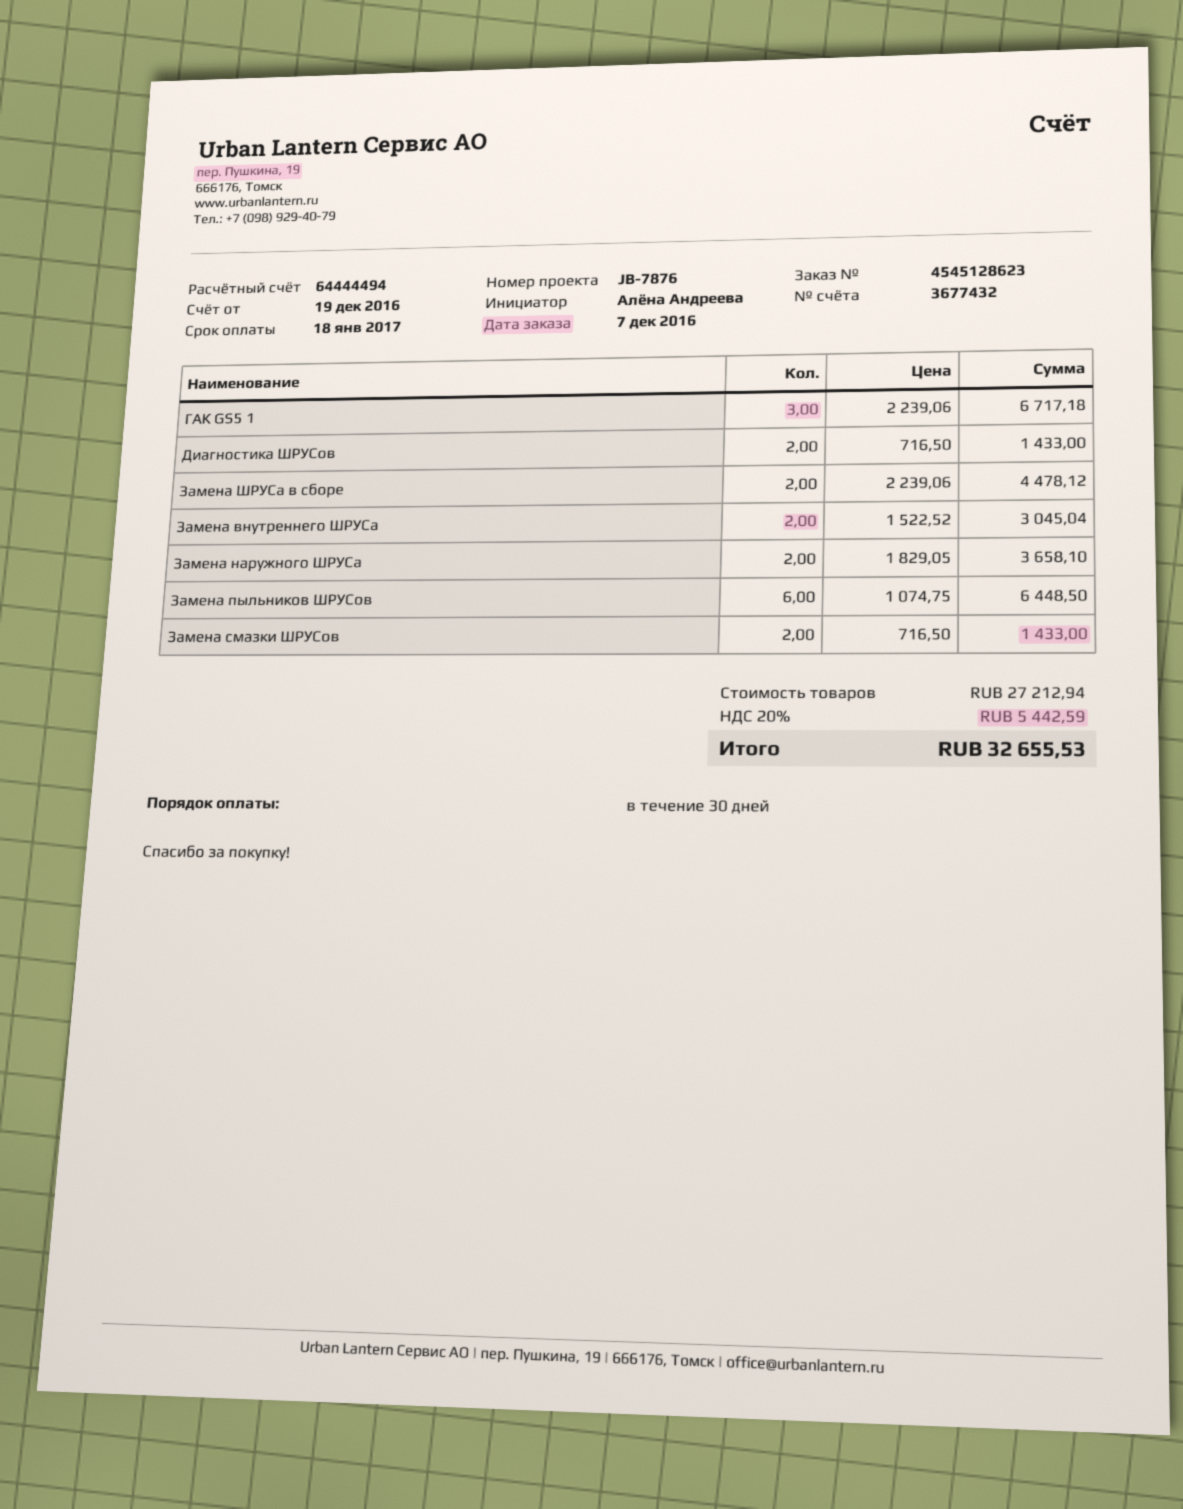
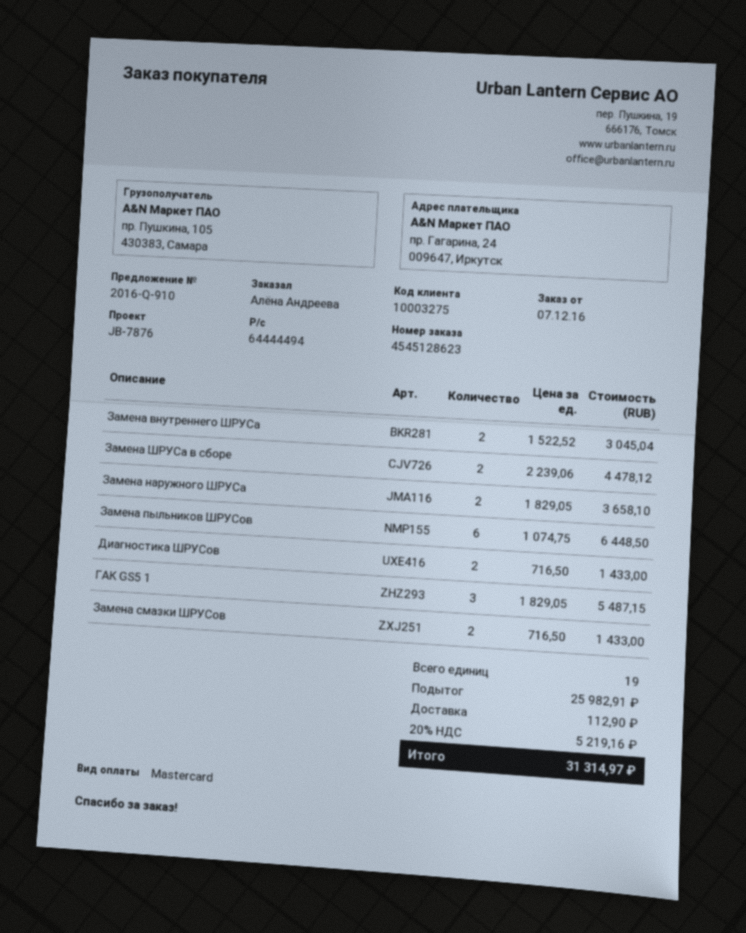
ГАК GS5 1: 3 x 2239.06 = 6717.18 -> 3 x 1829.05 = 5487.15
subtotal: 27212.94 -> 25982.91
shipping: none -> 112.90
tax: 20% = 5442.59 -> 20% = 5219.16
total: 32655.53 -> 31314.97

